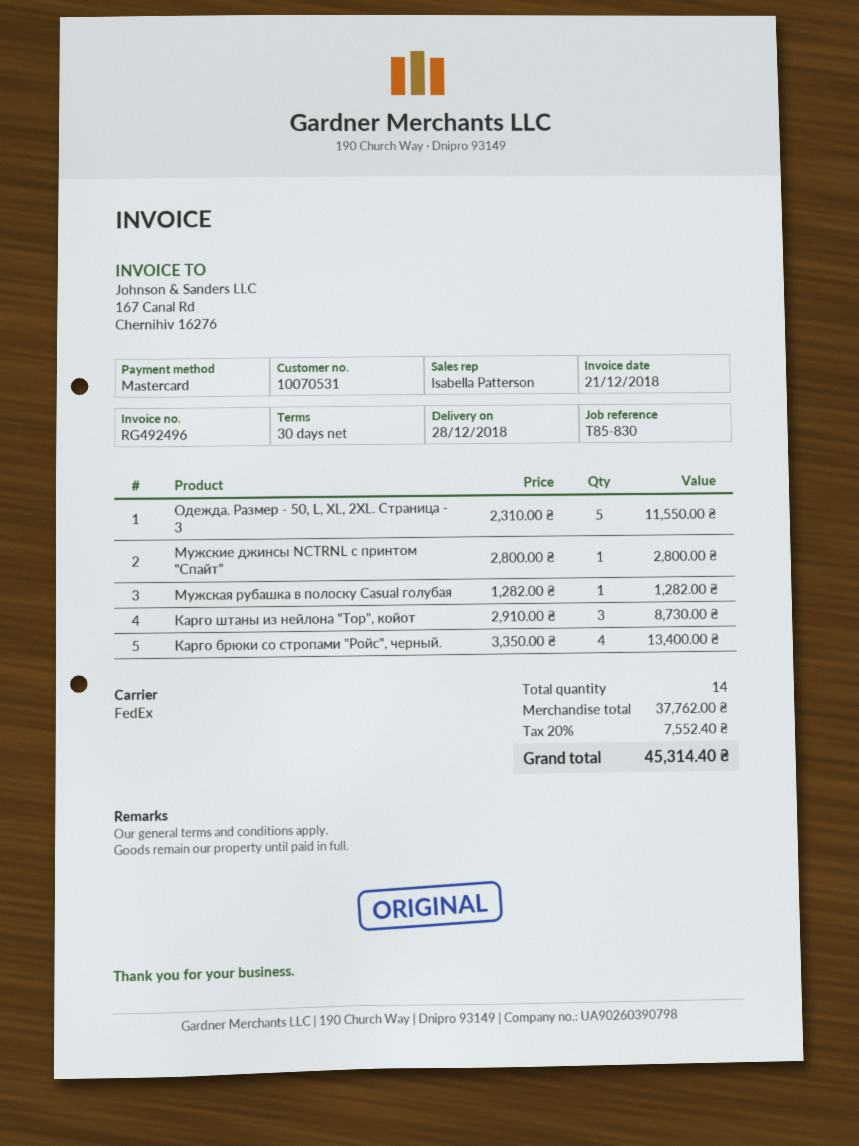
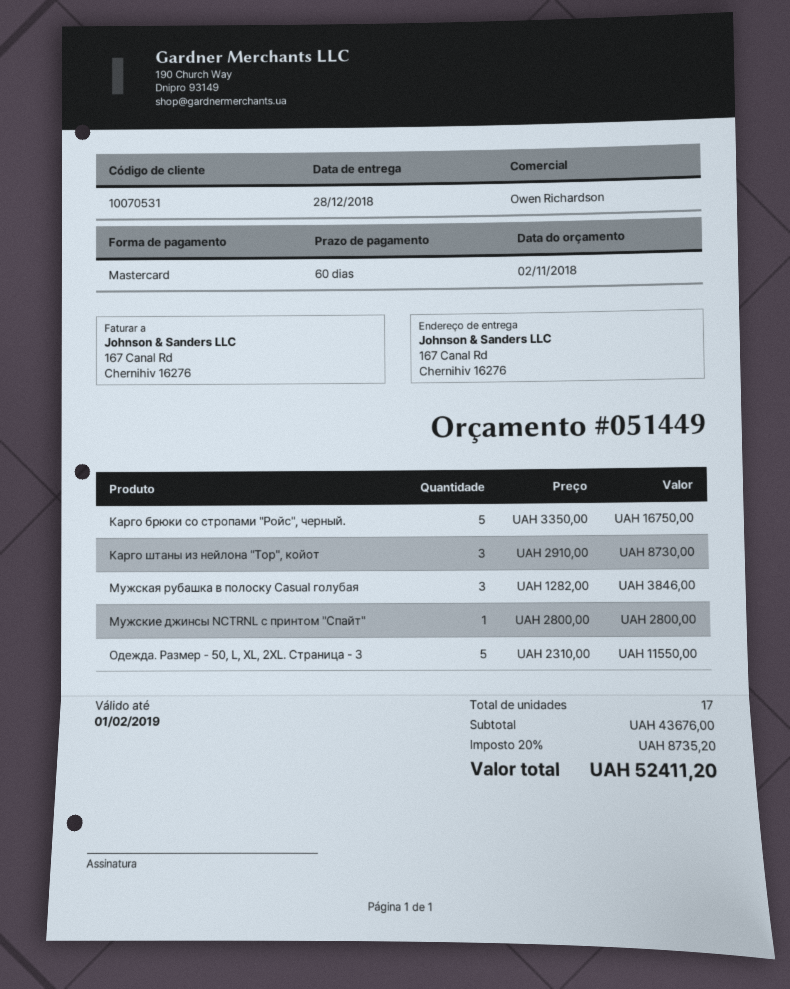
payment terms: 30 days -> 60 days
sales rep: Isabella Patterson -> Owen Richardson
Мужская рубашка в полоску Casual голубая: 1 x 1282.00 = 1282.00 -> 3 x 1282.00 = 3846.00
Карго брюки со стропами "Ройс", черный.: 4 x 3350.00 = 13400.00 -> 5 x 3350.00 = 16750.00
total quantity: 14 -> 17
subtotal: 37762.00 -> 43676.00
tax: 20% = 7552.40 -> 20% = 8735.20
total: 45314.40 -> 52411.20

